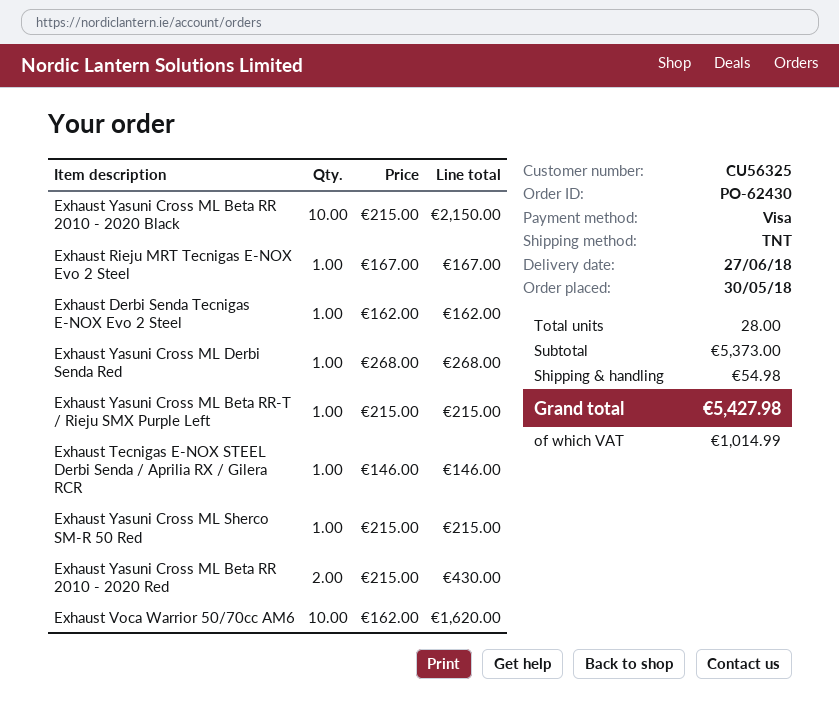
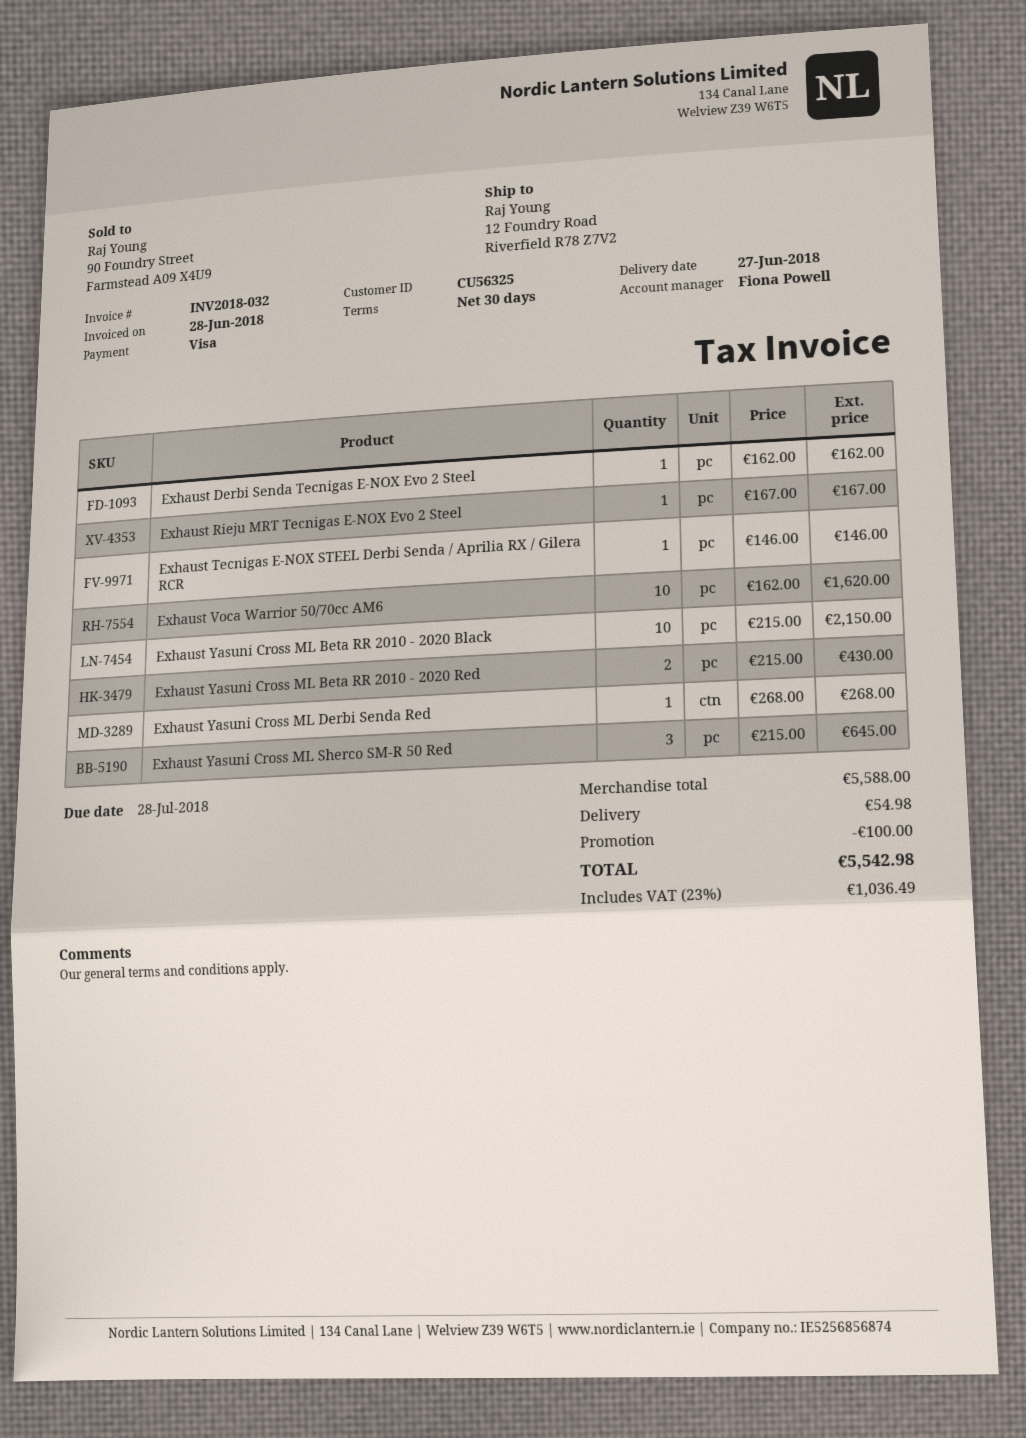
Exhaust Yasuni Cross ML Beta RR-T / Rieju SMX Purple Left: 1 x 215.00 = 215.00 -> none
Exhaust Yasuni Cross ML Sherco SM-R 50 Red: 1 x 215.00 = 215.00 -> 3 x 215.00 = 645.00
subtotal: 5373.00 -> 5588.00
discount: none -> 100.00
tax: 1014.99 -> 1036.49
total: 5427.98 -> 5542.98

